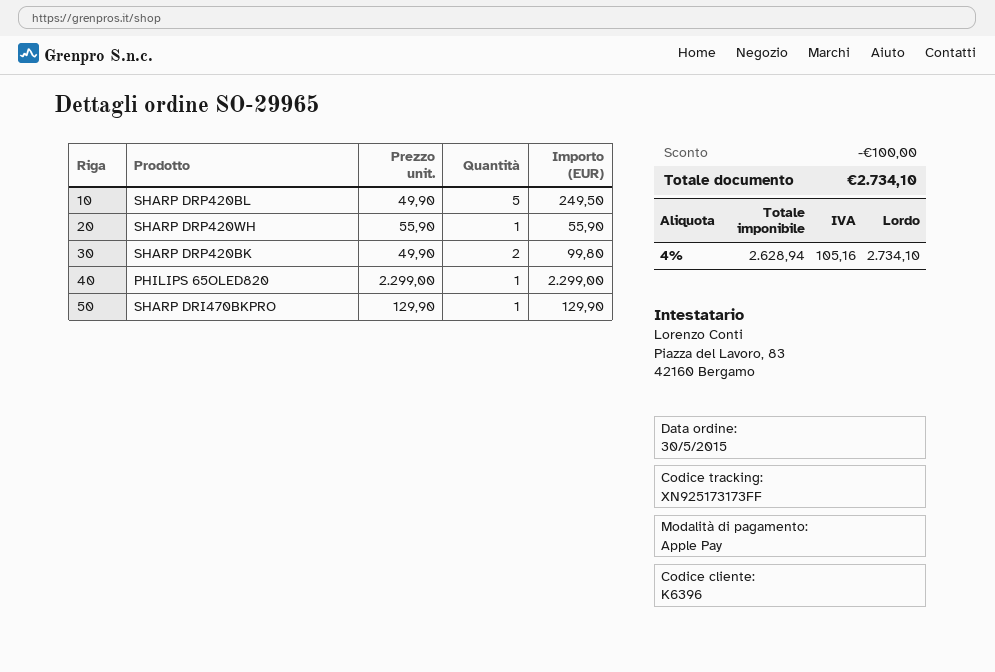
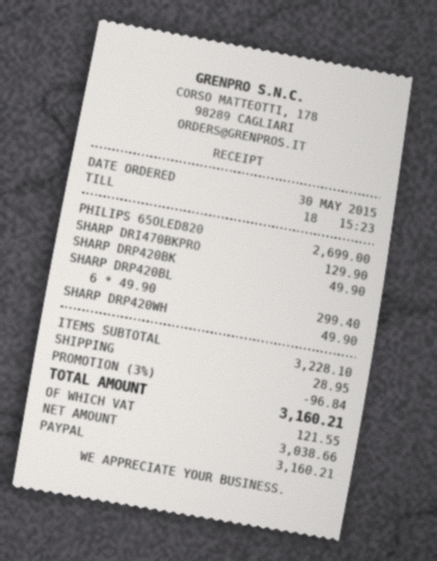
payment method: Apple Pay -> PayPal
SHARP DRP420BL: 5 x 49.90 = 249.50 -> 6 x 49.90 = 299.40
SHARP DRP420WH: 1 x 55.90 = 55.90 -> 1 x 49.90 = 49.90
SHARP DRP420BK: 2 x 49.90 = 99.80 -> 1 x 49.90 = 49.90
PHILIPS 65OLED820: 1 x 2299.00 = 2299.00 -> 1 x 2699.00 = 2699.00
discount: 100.00 -> 96.84
shipping: none -> 28.95
net: 2628.94 -> 3038.66
tax: 105.16 -> 121.55
total: 2734.10 -> 3160.21

